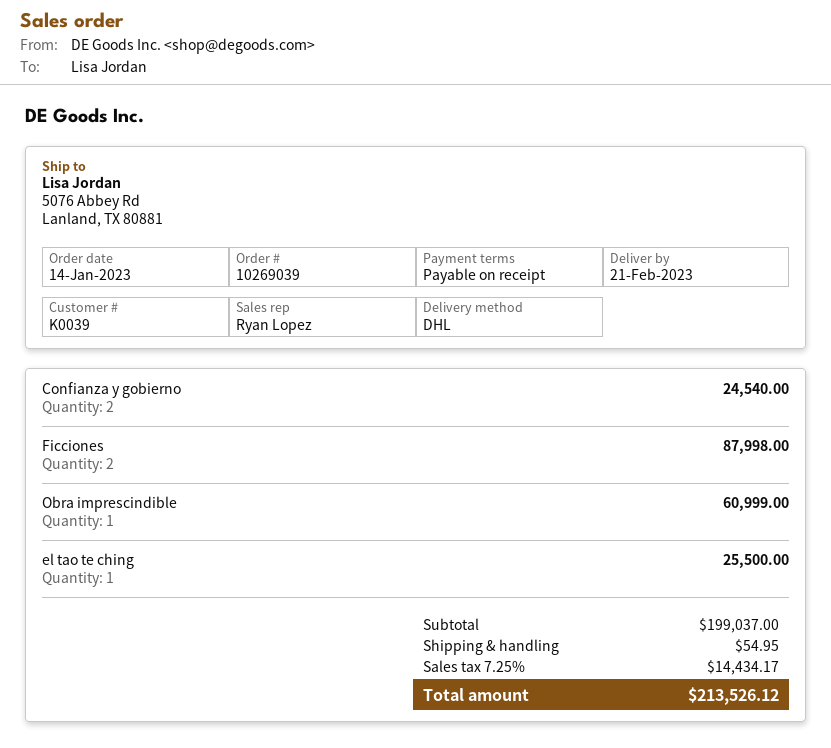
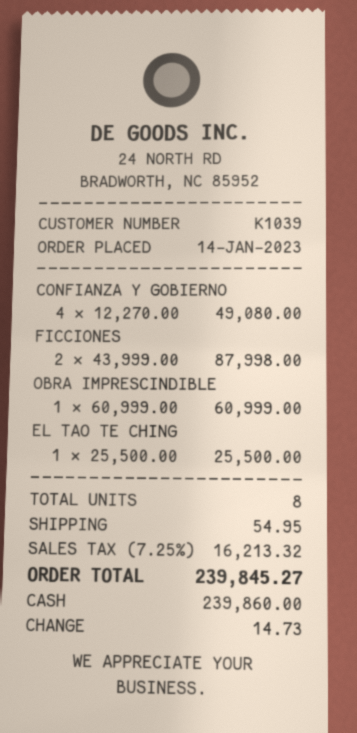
customer number: K0039 -> K1039
Confianza y gobierno: 2 for 24540.00 -> 4 for 49080.00
tax: 7.25% = 14434.17 -> 7.25% = 16213.32
total: 213526.12 -> 239845.27

